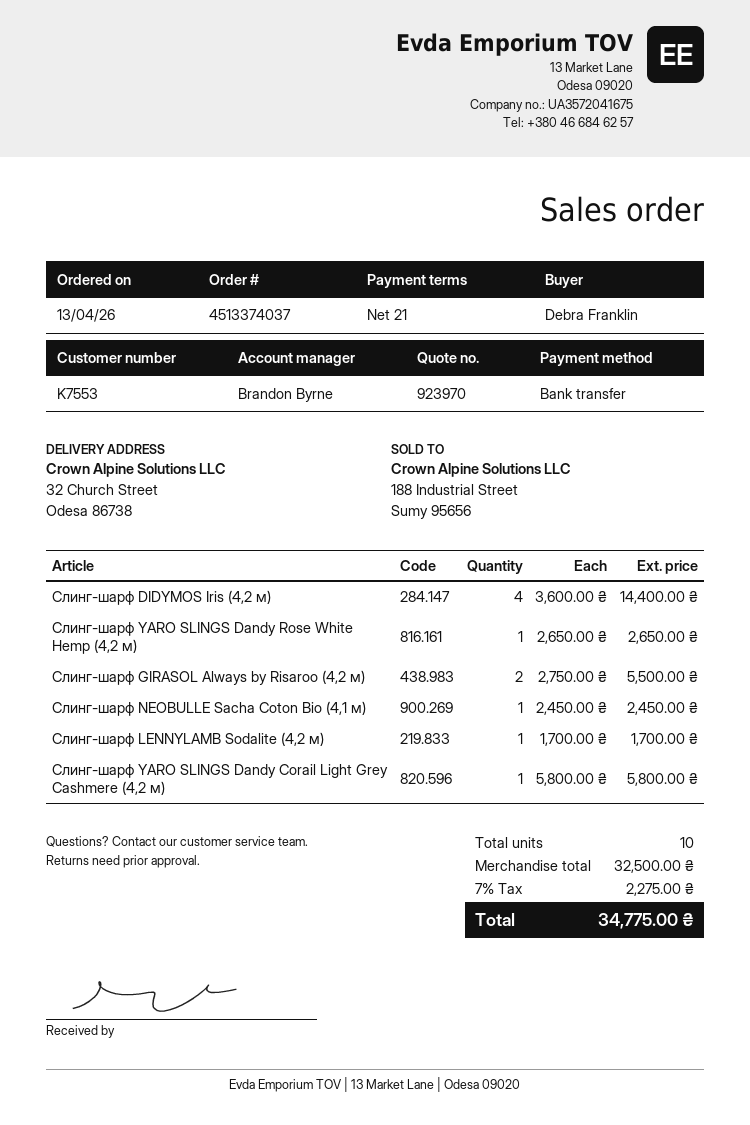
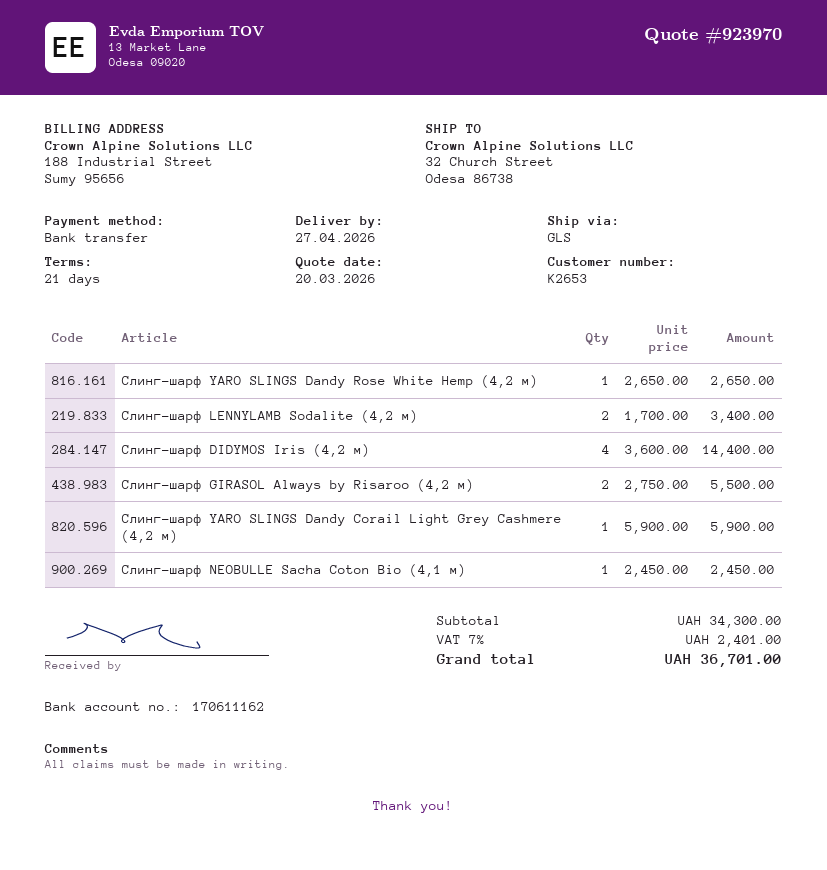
customer number: K7553 -> K2653
Слинг-шарф LENNYLAMB Sodalite (4,2 м): 1 x 1700.00 = 1700.00 -> 2 x 1700.00 = 3400.00
Слинг-шарф YARO SLINGS Dandy Corail Light Grey Cashmere (4,2 м): 1 x 5800.00 = 5800.00 -> 1 x 5900.00 = 5900.00
subtotal: 32500.00 -> 34300.00
tax: 7% = 2275.00 -> 7% = 2401.00
total: 34775.00 -> 36701.00

